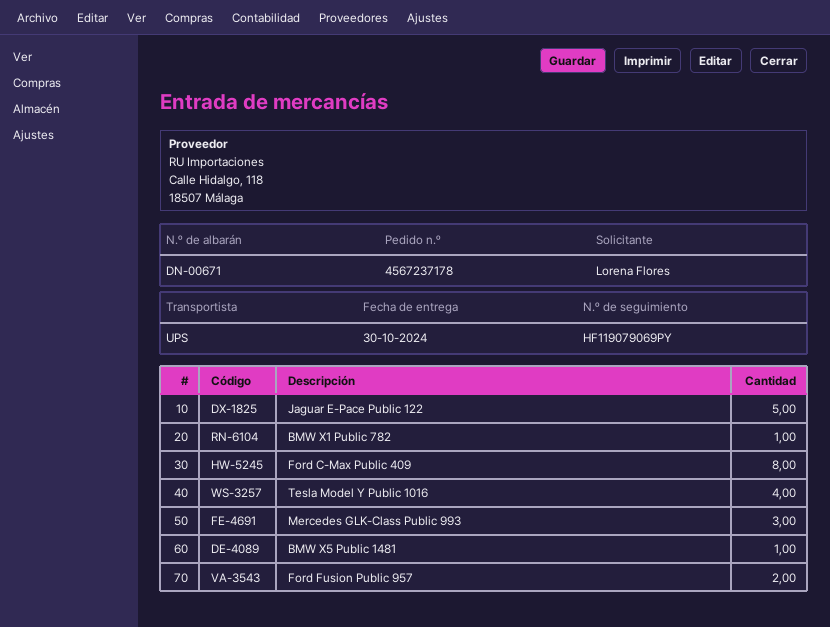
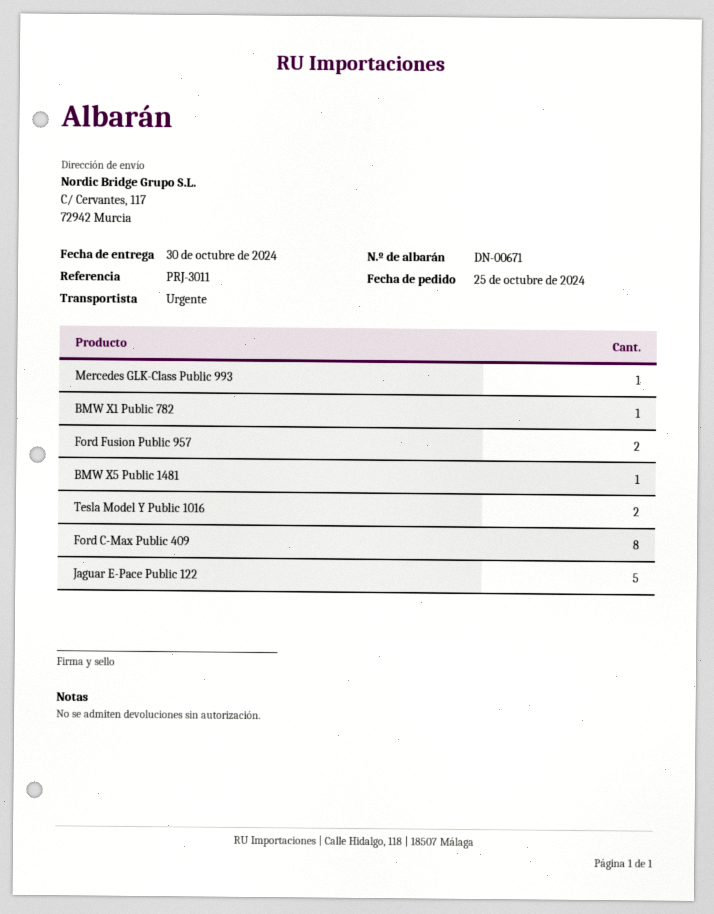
shipping method: UPS -> express
Tesla Model Y Public 1016: 4 -> 2
Mercedes GLK-Class Public 993: 3 -> 1

